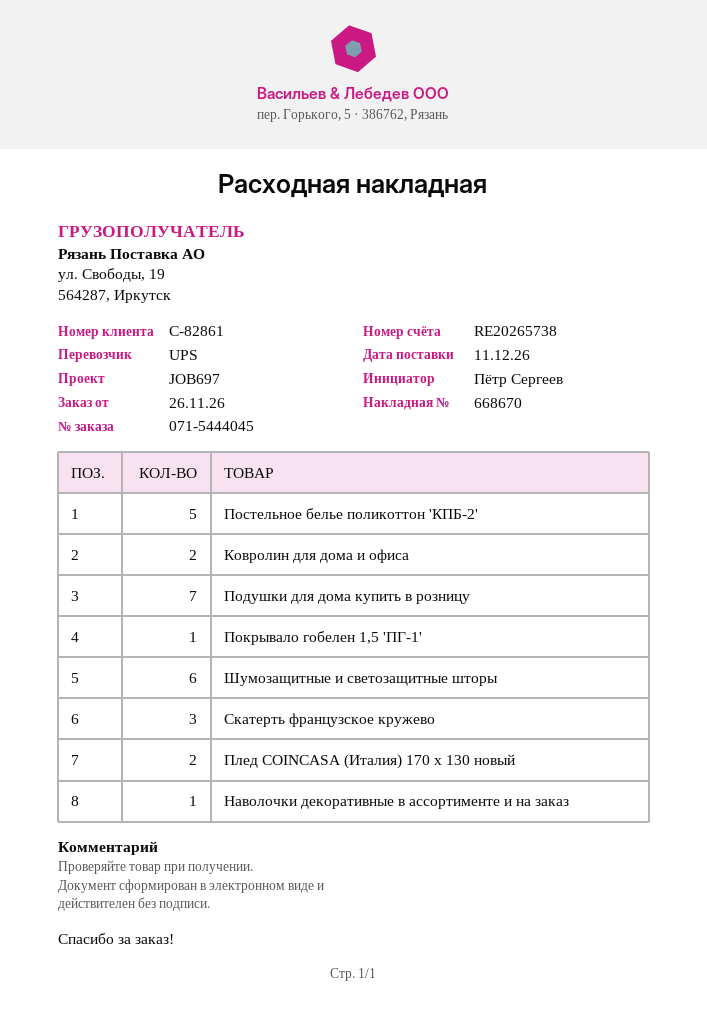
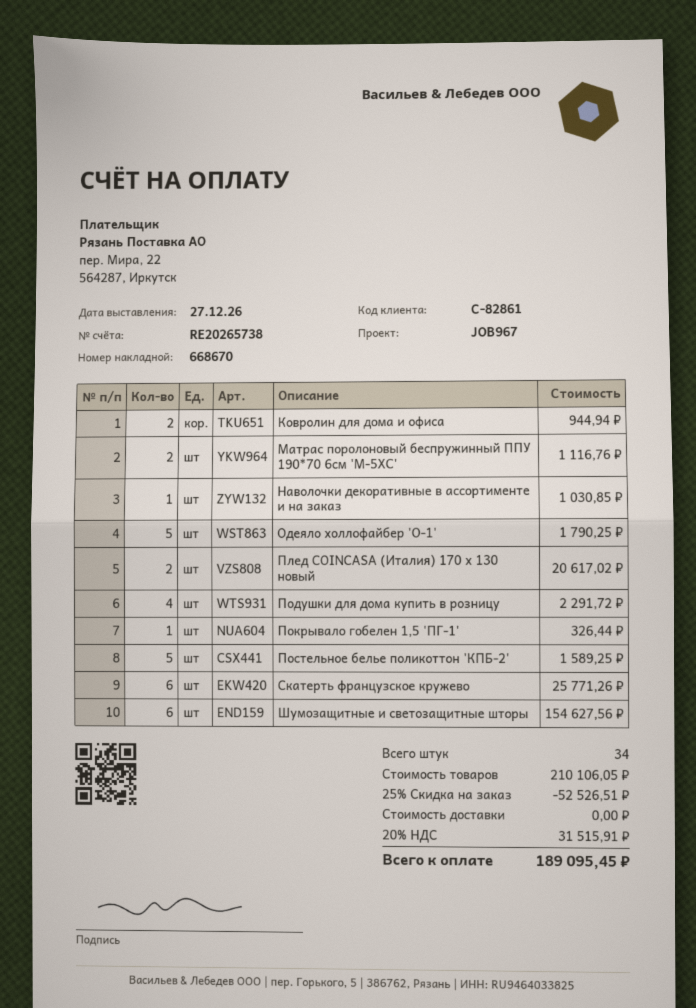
reference: JOB697 -> JOB967
Подушки для дома купить в розницу: 7 -> 4
Скатерть французское кружево: 3 -> 6
Матрас поролоновый беспружинный ППУ 190*70 6см 'М-5ХС': none -> 2
Одеяло холлофайбер 'О-1': none -> 5

